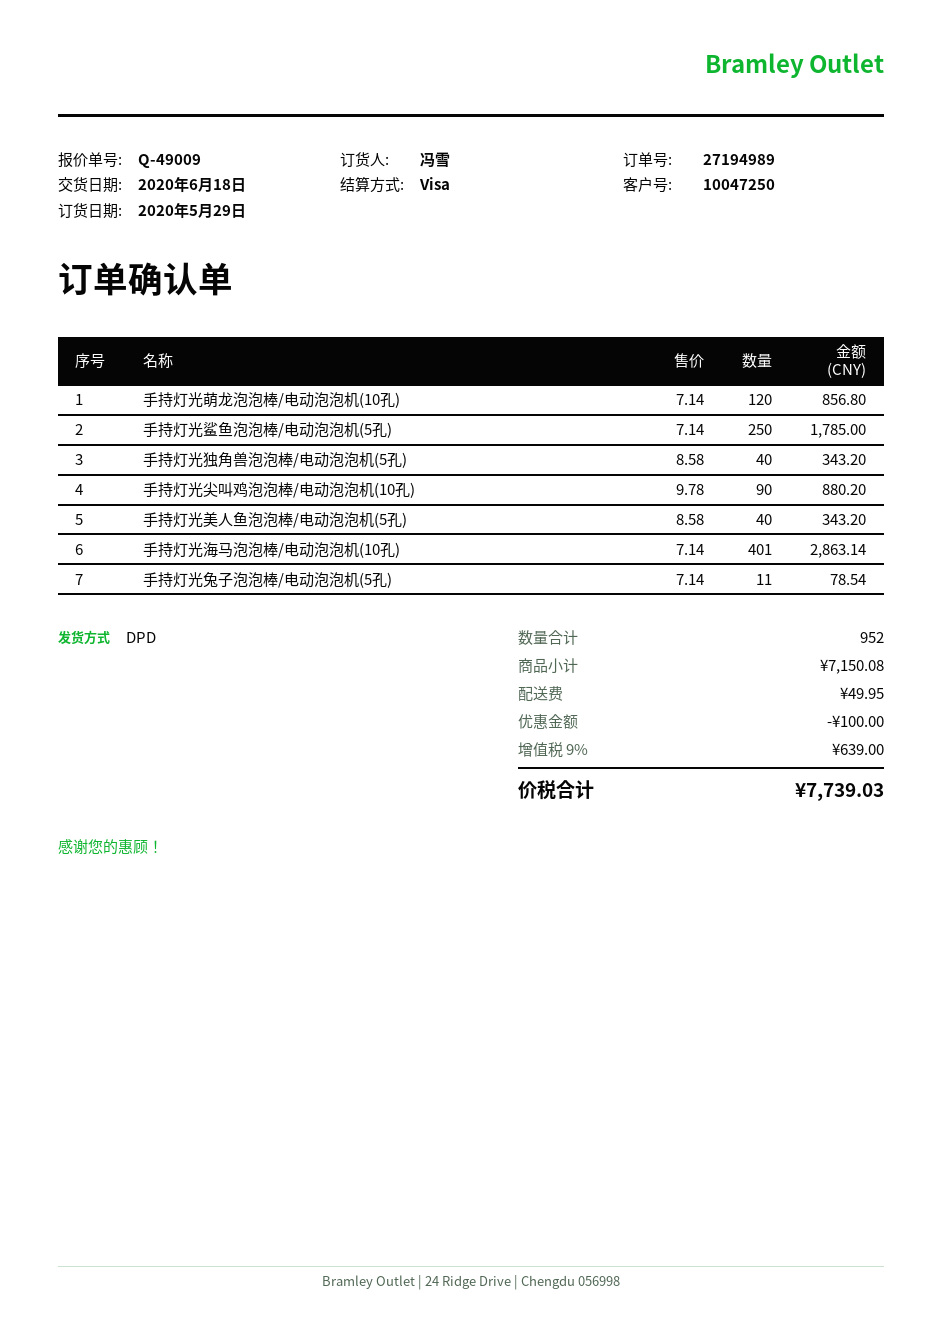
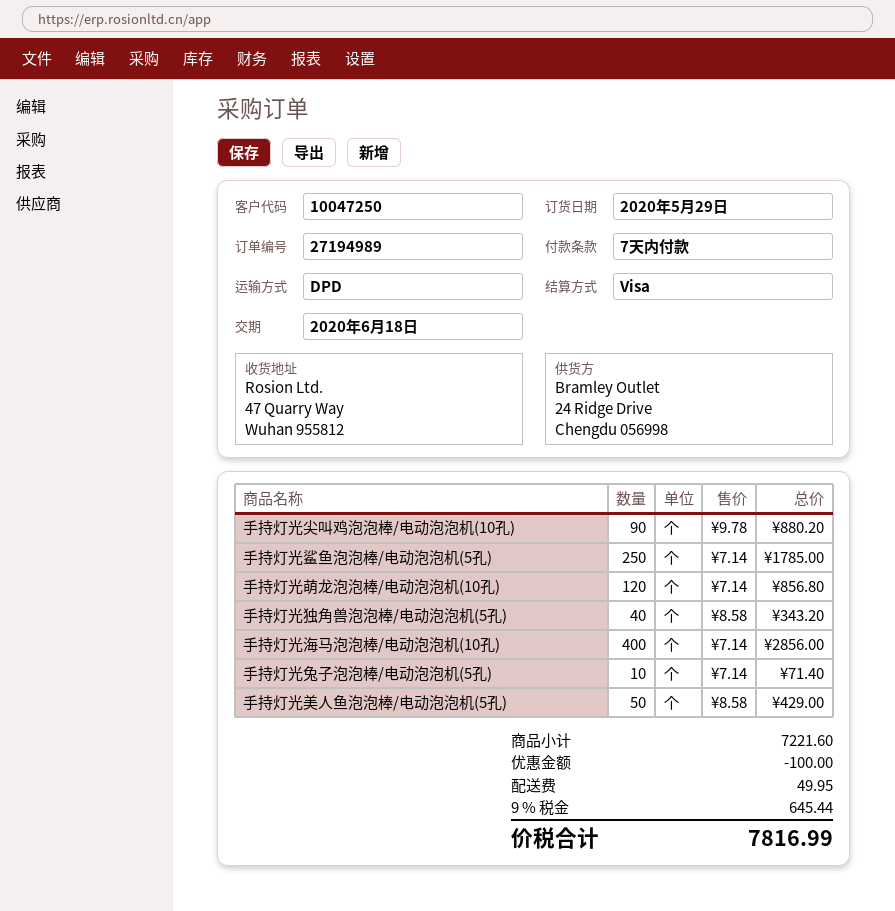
手持灯光美人鱼泡泡棒/电动泡泡机(5孔): 40 x 8.58 = 343.20 -> 50 x 8.58 = 429.00
手持灯光海马泡泡棒/电动泡泡机(10孔): 401 x 7.14 = 2863.14 -> 400 x 7.14 = 2856.00
手持灯光兔子泡泡棒/电动泡泡机(5孔): 11 x 7.14 = 78.54 -> 10 x 7.14 = 71.40
subtotal: 7150.08 -> 7221.60
tax: 9% = 639.00 -> 9% = 645.44
total: 7739.03 -> 7816.99

